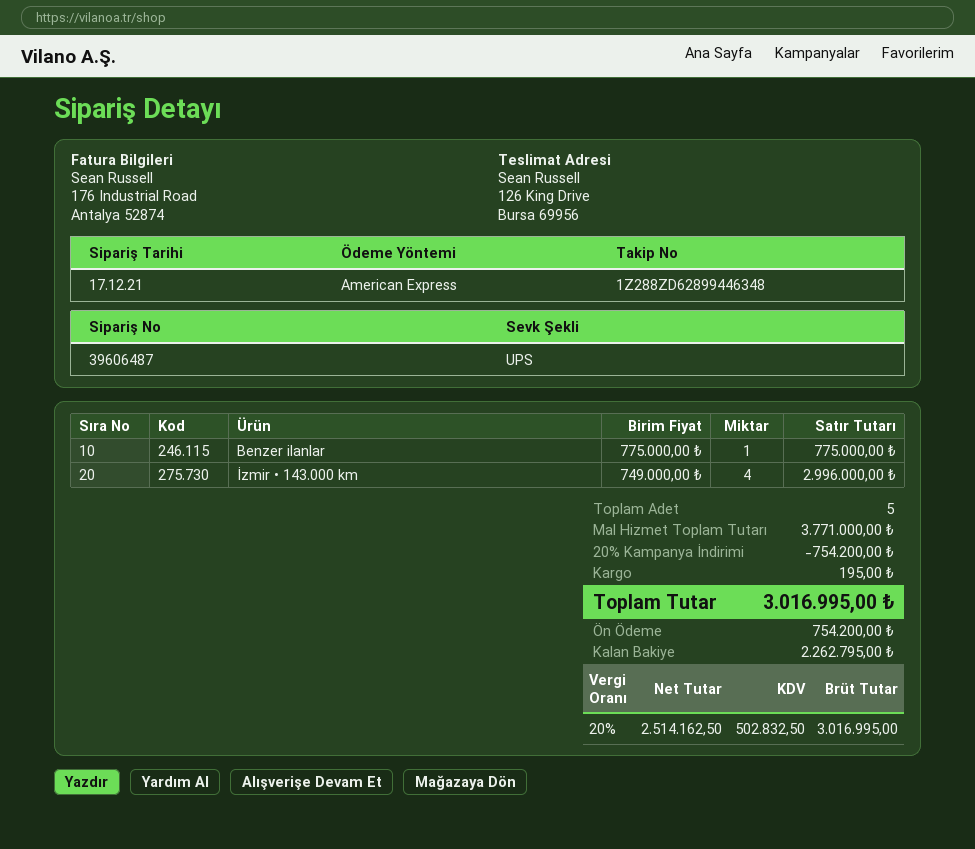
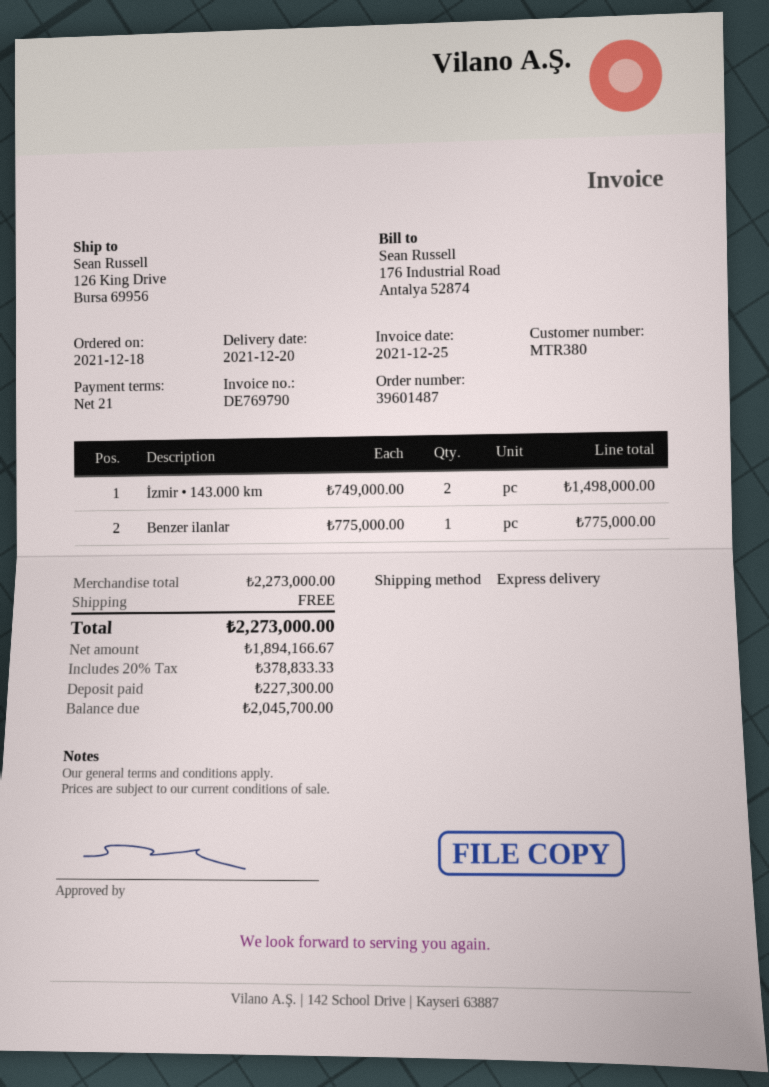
order number: 39606487 -> 39601487
order date: 2021-12-17 -> 2021-12-18
shipping method: UPS -> express
İzmir • 143.000 km: 4 x 749000.00 = 2996000.00 -> 2 x 749000.00 = 1498000.00
subtotal: 3771000.00 -> 2273000.00
discount: 20% = 754200.00 -> none
shipping: 195.00 -> 0.00
net: 2514162.50 -> 1894166.67
tax: 20% = 502832.50 -> 20% = 378833.33
total: 3016995.00 -> 2273000.00
deposit: 754200.00 -> 227300.00
balance: 2262795.00 -> 2045700.00

